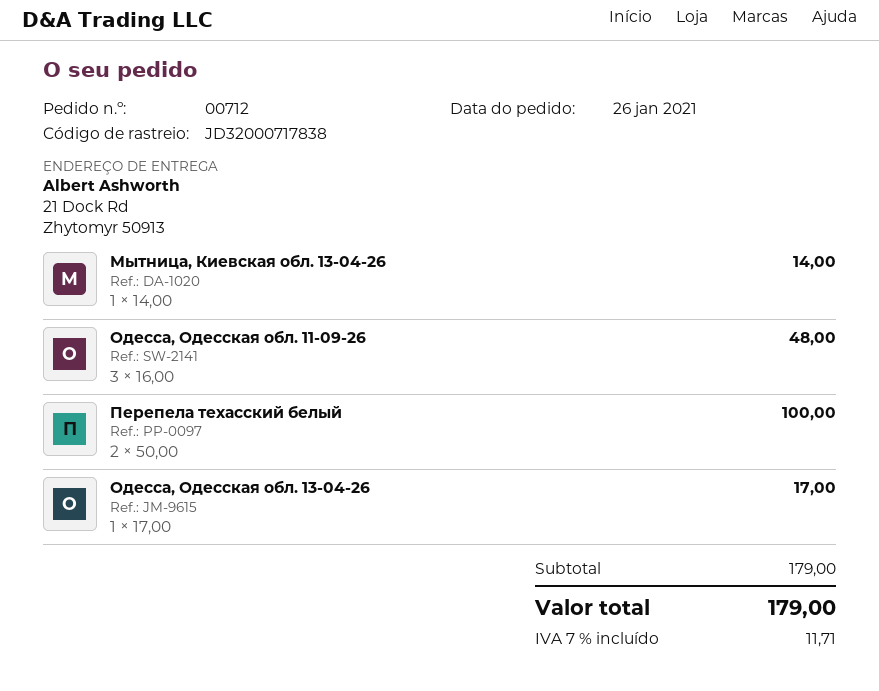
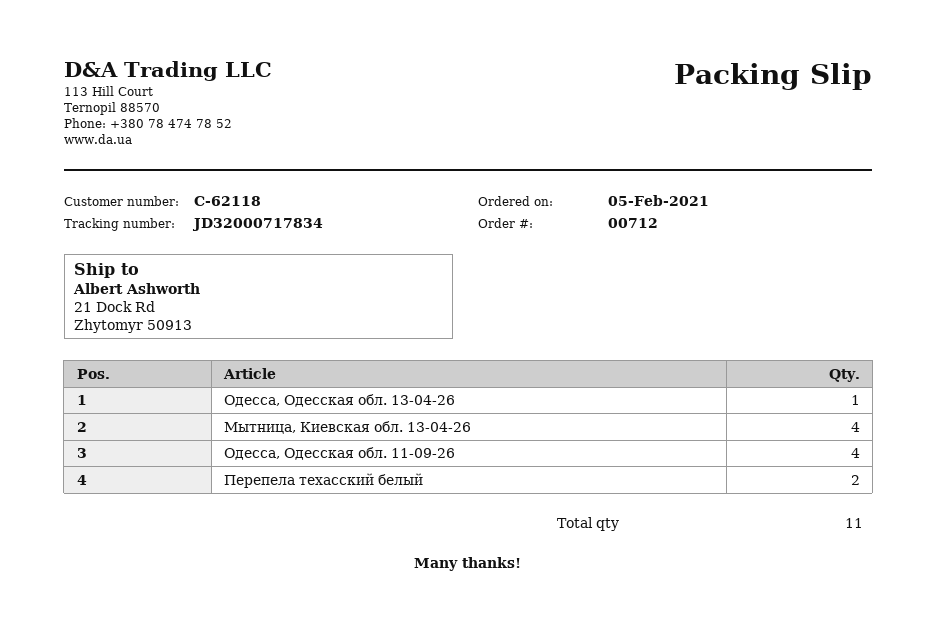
order date: 2021-01-26 -> 2021-02-05
tracking number: JD32000717838 -> JD32000717834
Мытница, Киевская обл. 13-04-26: 1 -> 4
Одесса, Одесская обл. 11-09-26: 3 -> 4

